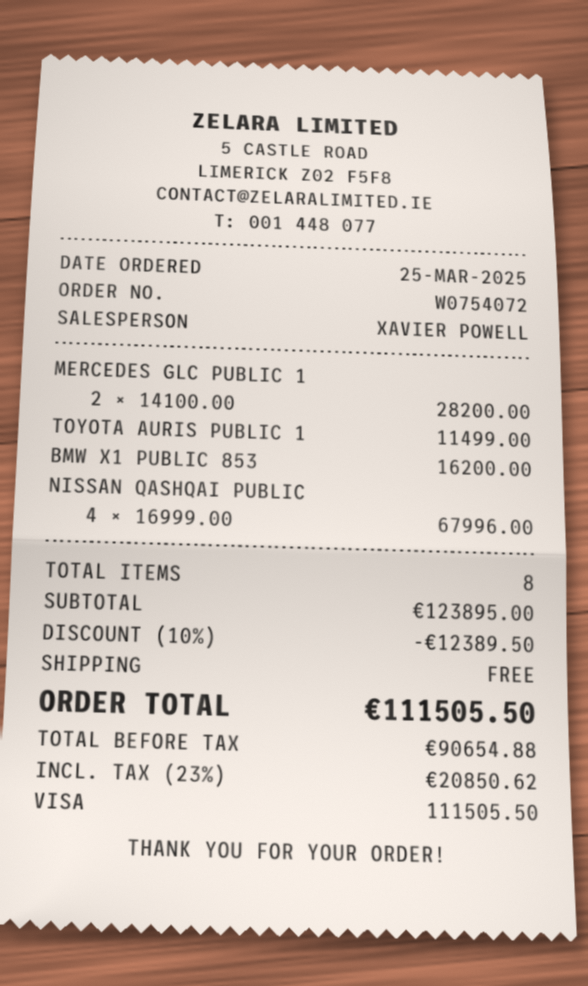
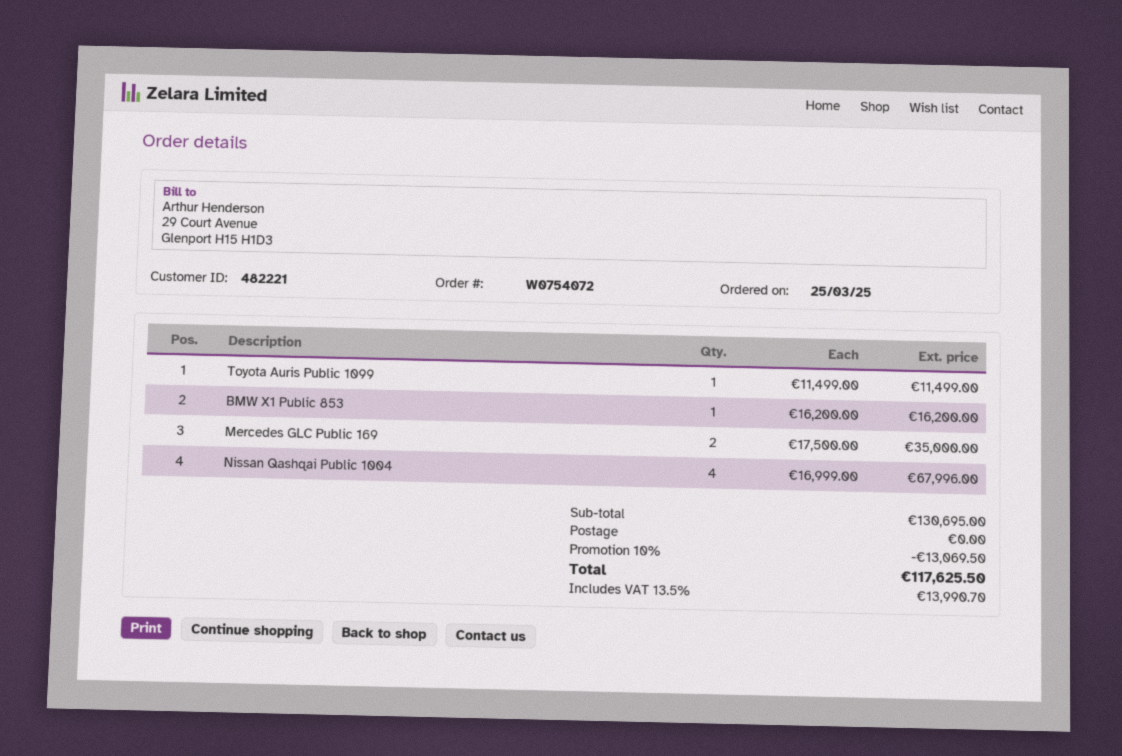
MERCEDES GLC PUBLIC 1: 2 x 14100.00 = 28200.00 -> 2 x 17500.00 = 35000.00
subtotal: 123895.00 -> 130695.00
discount: 10% = 12389.50 -> 10% = 13069.50
tax: 23% = 20850.62 -> 13.5% = 13990.70
total: 111505.50 -> 117625.50

